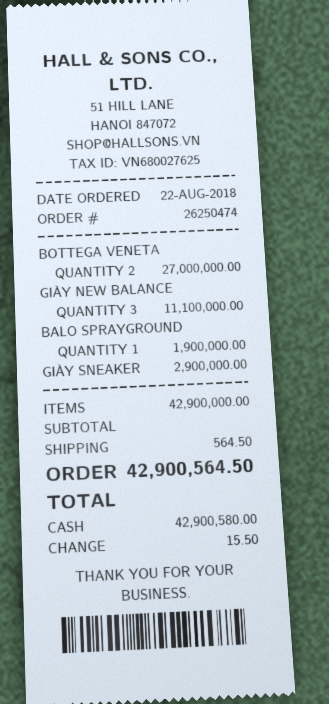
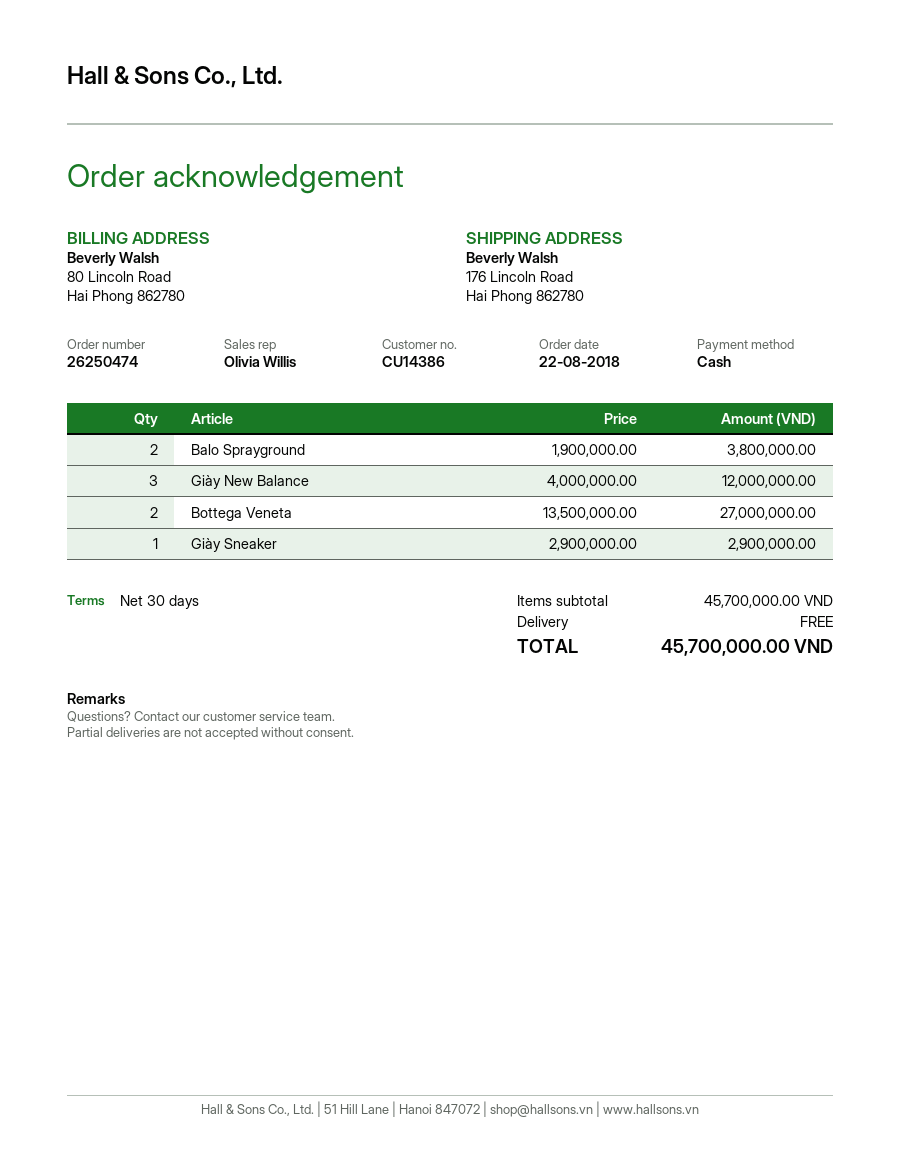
GIÀY NEW BALANCE: 3 for 11100000.00 -> 3 for 12000000.00
BALO SPRAYGROUND: 1 for 1900000.00 -> 2 for 3800000.00
subtotal: 42900000.00 -> 45700000.00
shipping: 564.50 -> 0.00
total: 42900564.50 -> 45700000.00

